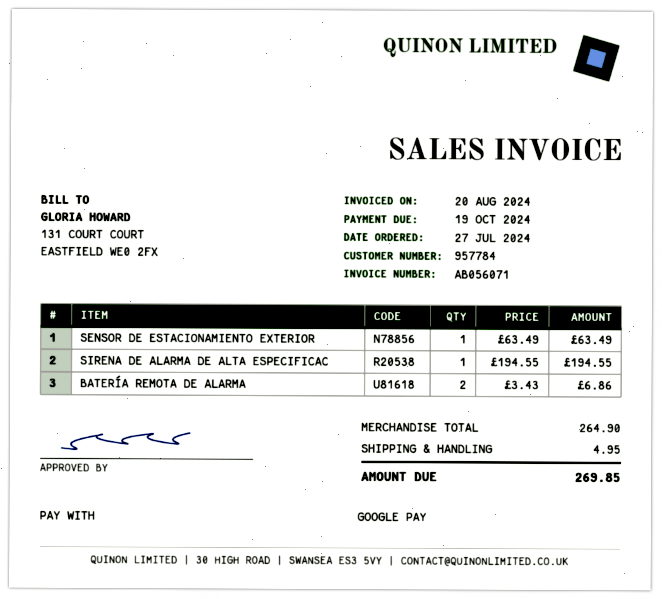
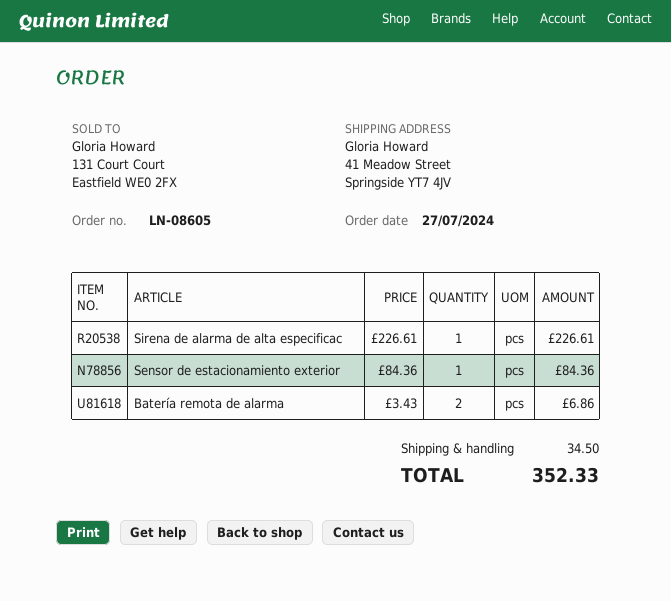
SENSOR DE ESTACIONAMIENTO EXTERIOR: 1 x 63.49 = 63.49 -> 1 x 84.36 = 84.36
SIRENA DE ALARMA DE ALTA ESPECIFICAC: 1 x 194.55 = 194.55 -> 1 x 226.61 = 226.61
shipping: 4.95 -> 34.50
total: 269.85 -> 352.33

